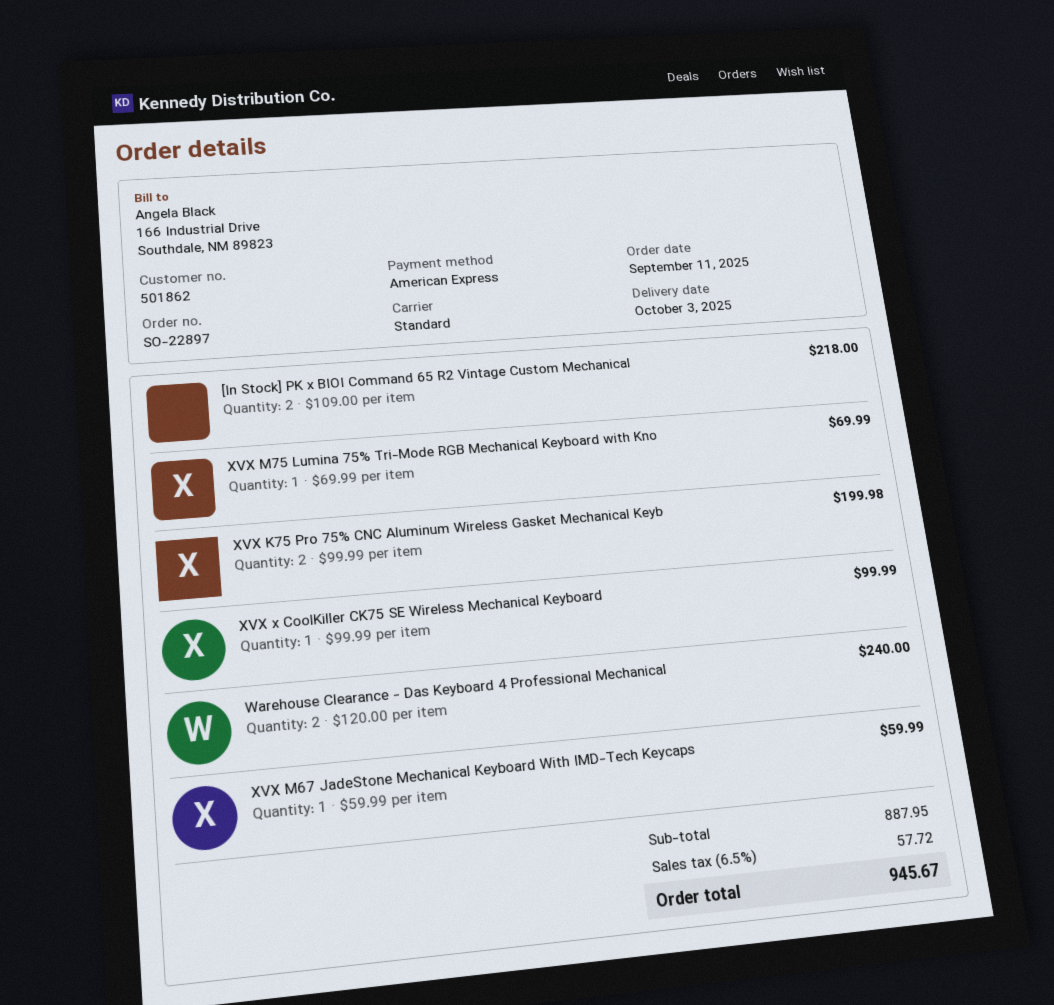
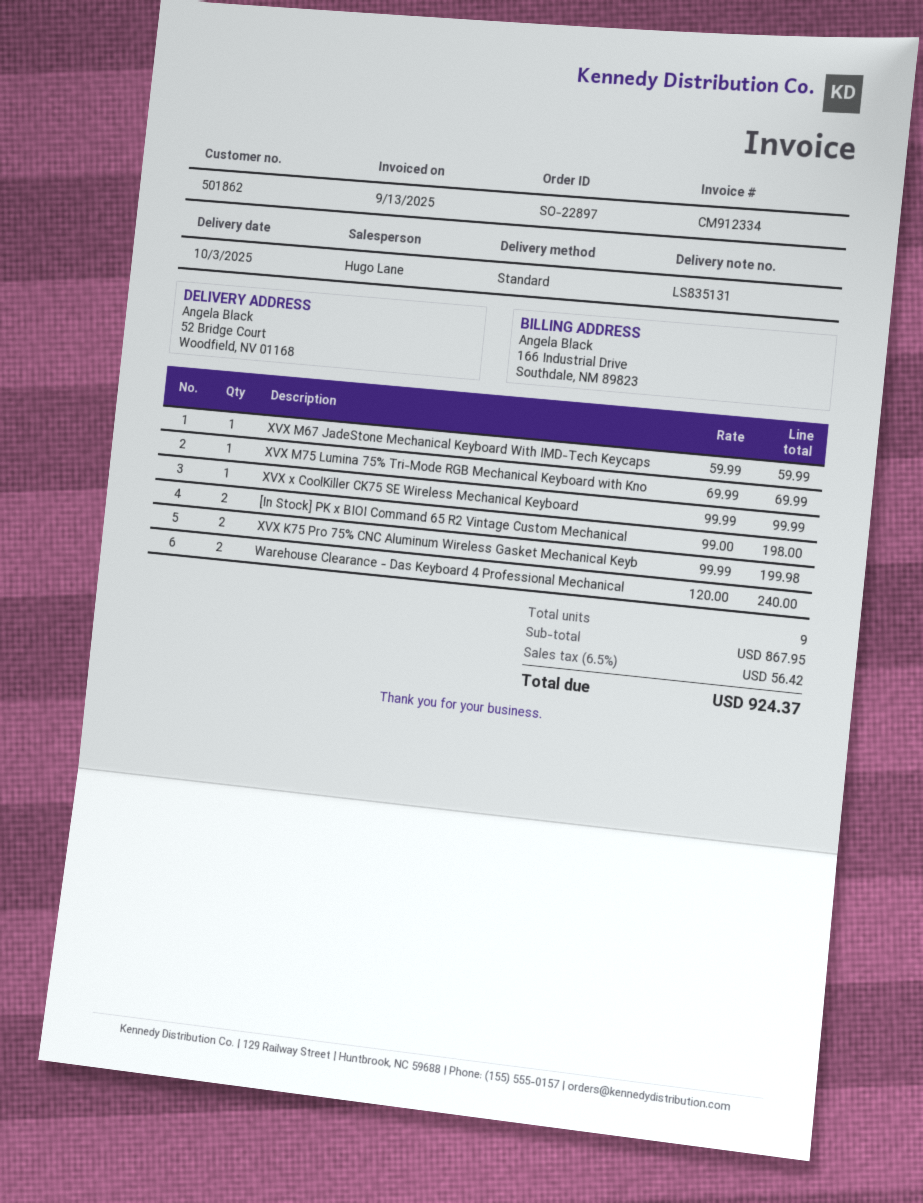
[In Stock] PK x BIOI Command 65 R2 Vintage Custom Mechanical: 2 x 109.00 = 218.00 -> 2 x 99.00 = 198.00
subtotal: 887.95 -> 867.95
tax: 6.5% = 57.72 -> 6.5% = 56.42
total: 945.67 -> 924.37

